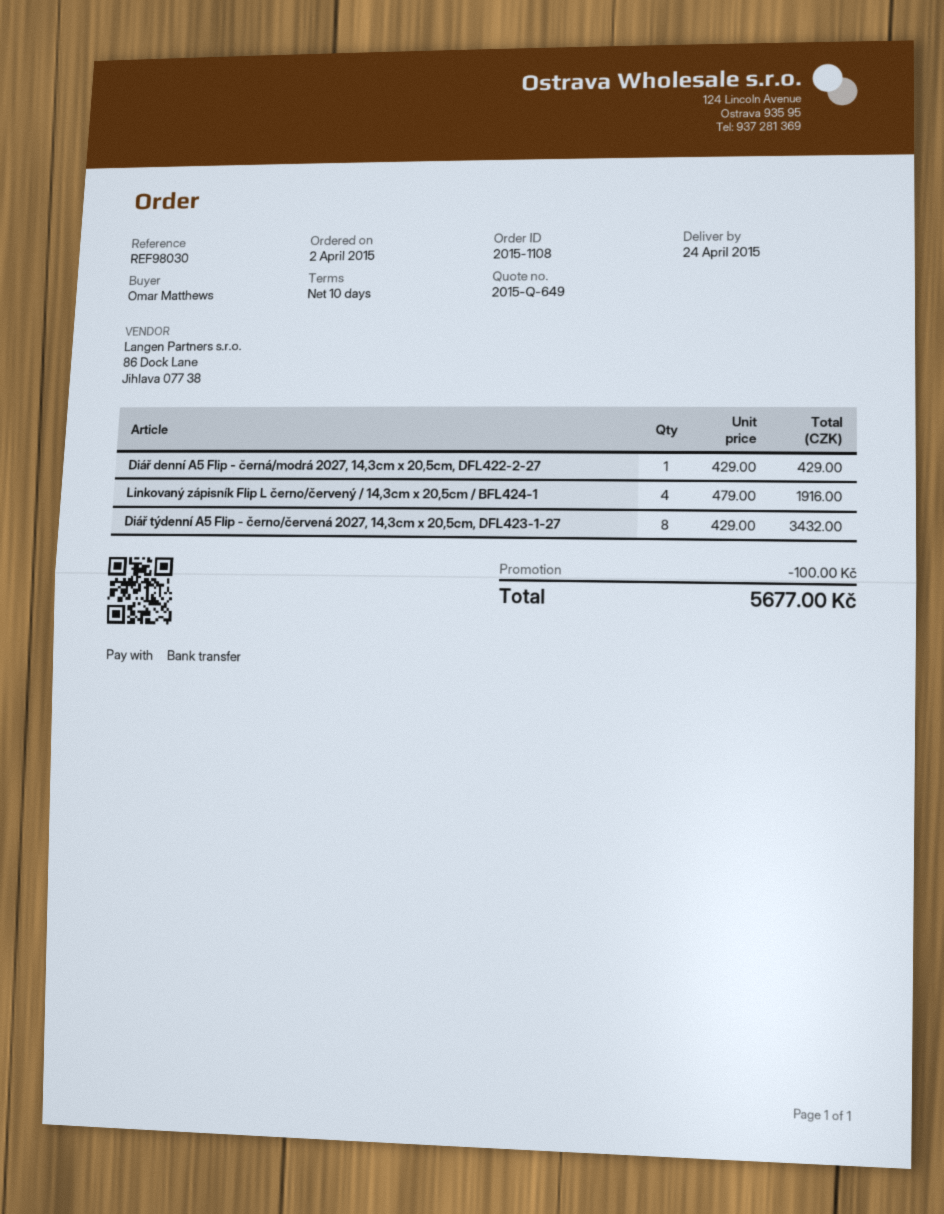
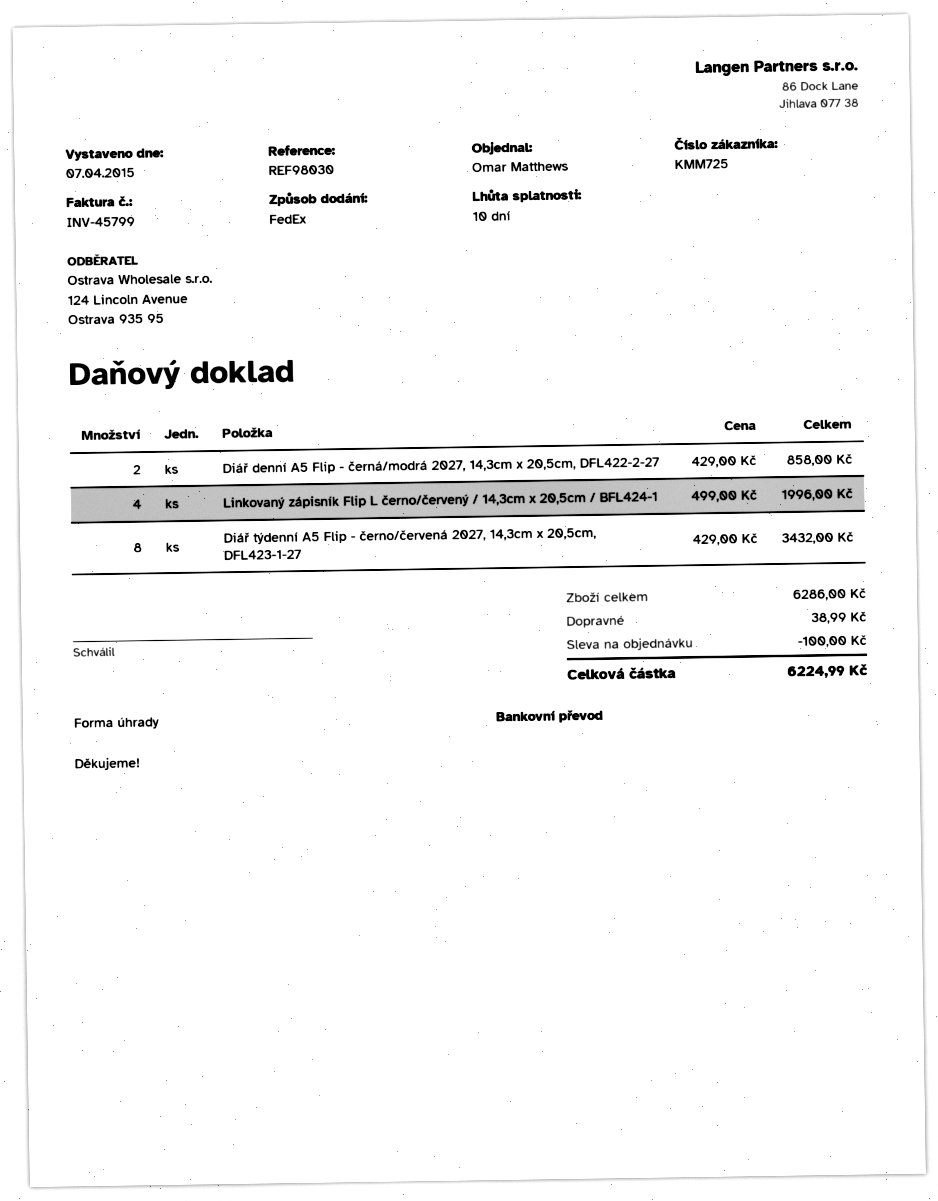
Diář denní A5 Flip - černá/modrá 2027, 14,3cm x 20,5cm, DFL422-2-27: 1 x 429.00 = 429.00 -> 2 x 429.00 = 858.00
Linkovaný zápisník Flip L černo/červený / 14,3cm x 20,5cm / BFL424-1: 4 x 479.00 = 1916.00 -> 4 x 499.00 = 1996.00
shipping: none -> 38.99
total: 5677.00 -> 6224.99

